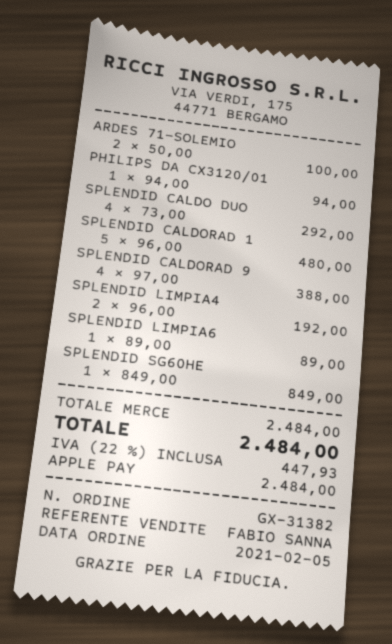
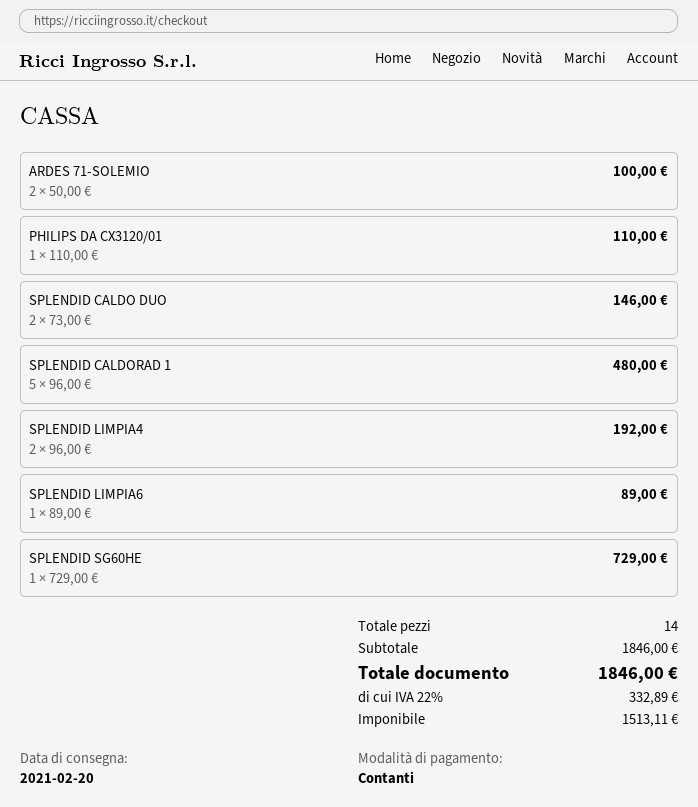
payment method: Apple Pay -> cash
PHILIPS DA CX3120/01: 1 x 94.00 = 94.00 -> 1 x 110.00 = 110.00
SPLENDID CALDO DUO: 4 x 73.00 = 292.00 -> 2 x 73.00 = 146.00
SPLENDID CALDORAD 9: 4 x 97.00 = 388.00 -> none
SPLENDID SG60HE: 1 x 849.00 = 849.00 -> 1 x 729.00 = 729.00
subtotal: 2484.00 -> 1846.00
tax: 22% = 447.93 -> 22% = 332.89
total: 2484.00 -> 1846.00

